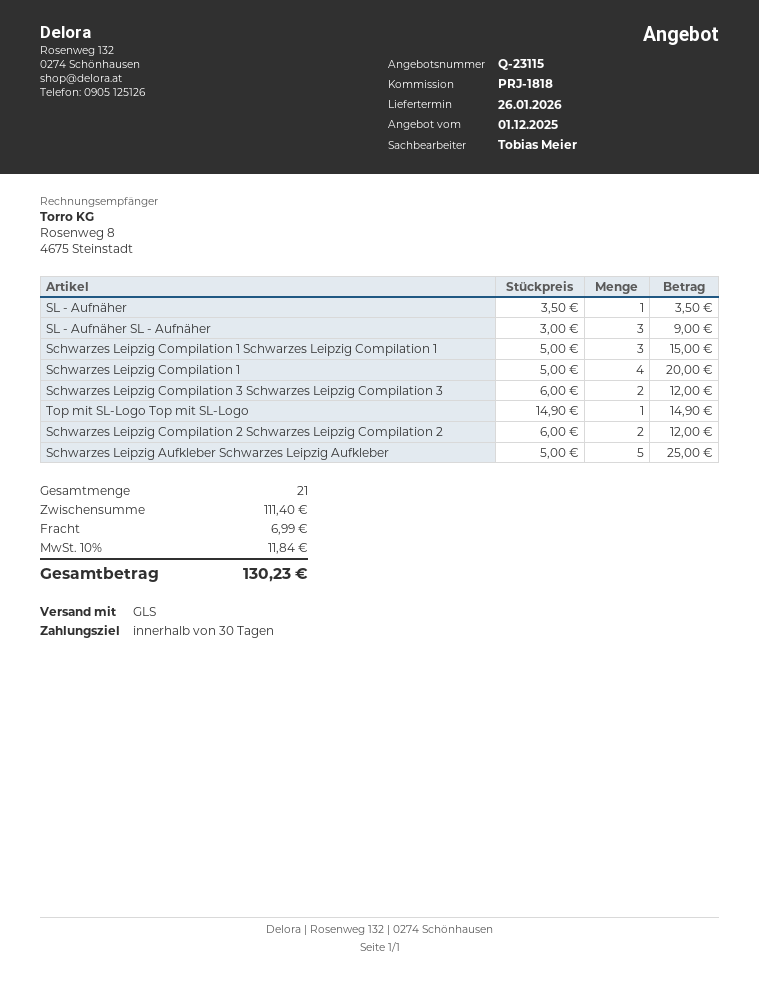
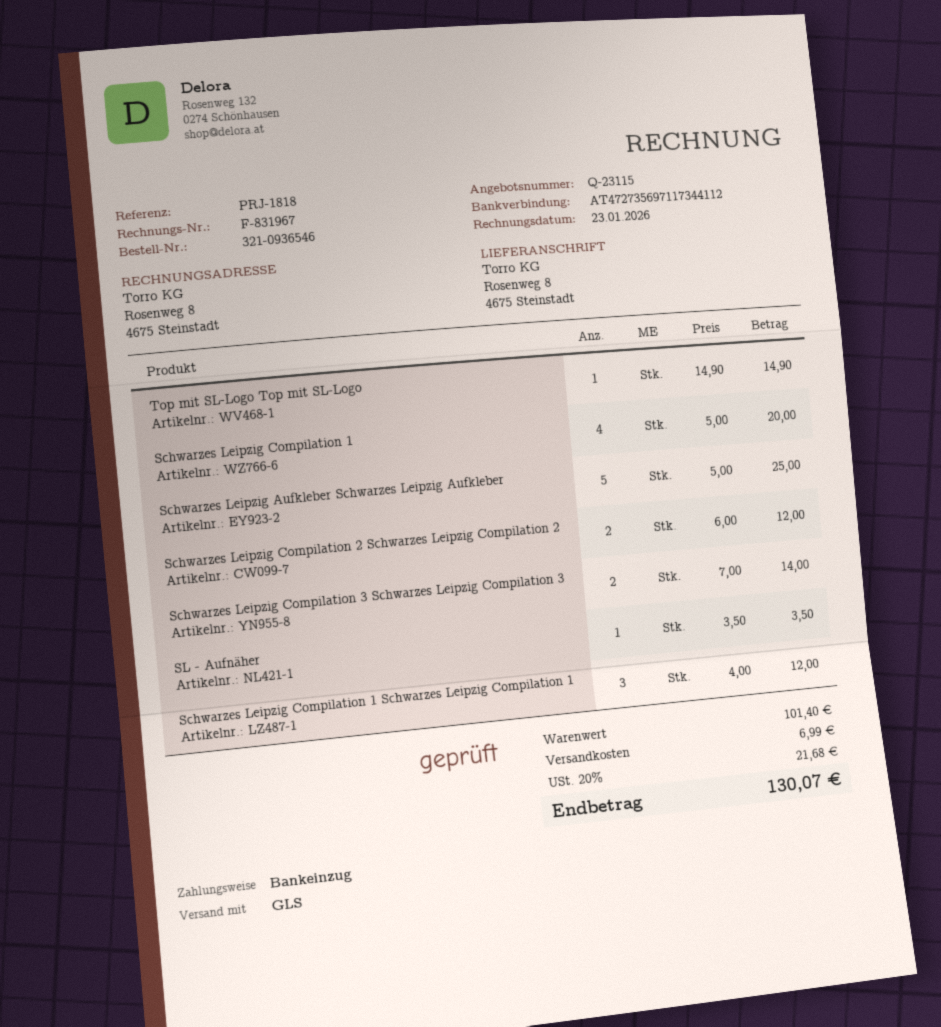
SL - Aufnäher SL - Aufnäher: 3 x 3.00 = 9.00 -> none
Schwarzes Leipzig Compilation 1 Schwarzes Leipzig Compilation 1: 3 x 5.00 = 15.00 -> 3 x 4.00 = 12.00
Schwarzes Leipzig Compilation 3 Schwarzes Leipzig Compilation 3: 2 x 6.00 = 12.00 -> 2 x 7.00 = 14.00
subtotal: 111.40 -> 101.40
tax: 10% = 11.84 -> 20% = 21.68
total: 130.23 -> 130.07

